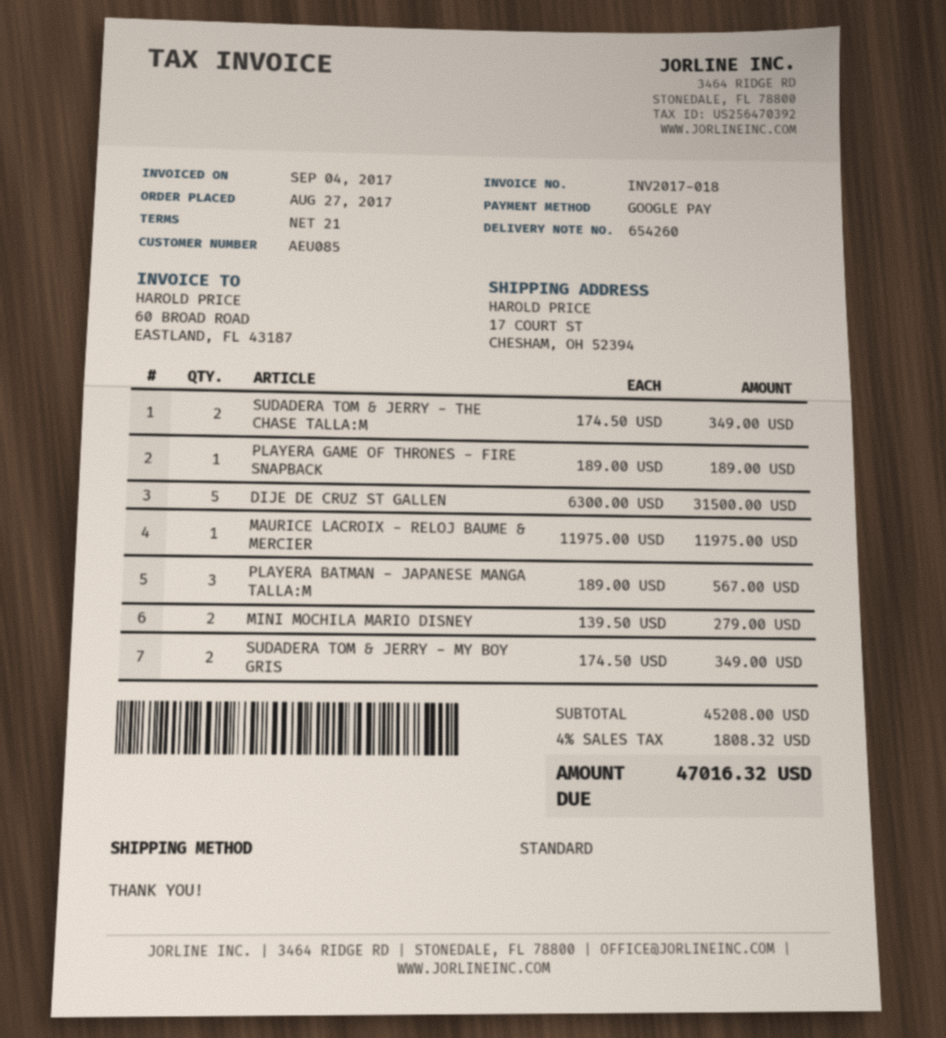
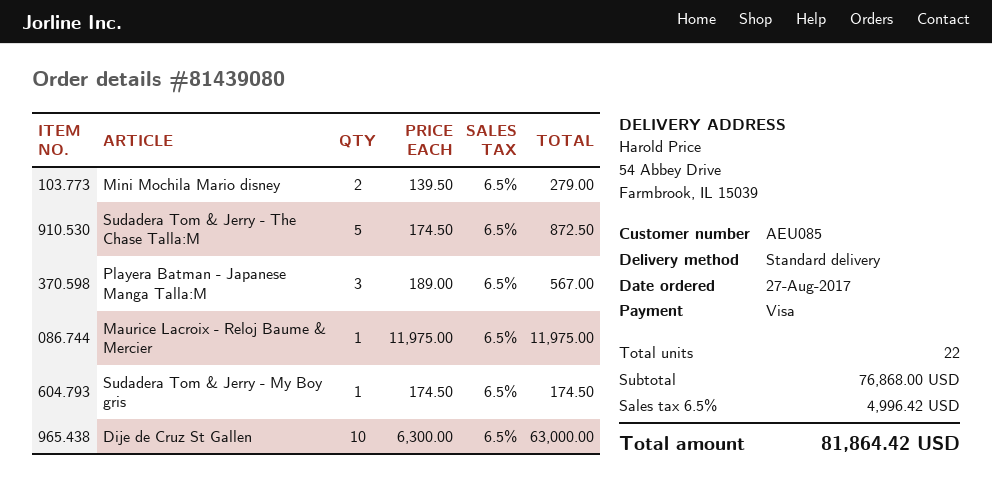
payment method: Google Pay -> Visa
ship to: 17 COURT ST, CHESHAM, OH 52394 -> 54 Abbey Drive, Farmbrook, IL 15039
SUDADERA TOM & JERRY - THE CHASE TALLA:M: 2 x 174.50 = 349.00 -> 5 x 174.50 = 872.50
PLAYERA GAME OF THRONES - FIRE SNAPBACK: 1 x 189.00 = 189.00 -> none
DIJE DE CRUZ ST GALLEN: 5 x 6300.00 = 31500.00 -> 10 x 6300.00 = 63000.00
SUDADERA TOM & JERRY - MY BOY GRIS: 2 x 174.50 = 349.00 -> 1 x 174.50 = 174.50
subtotal: 45208.00 -> 76868.00
tax: 4% = 1808.32 -> 6.5% = 4996.42
total: 47016.32 -> 81864.42

